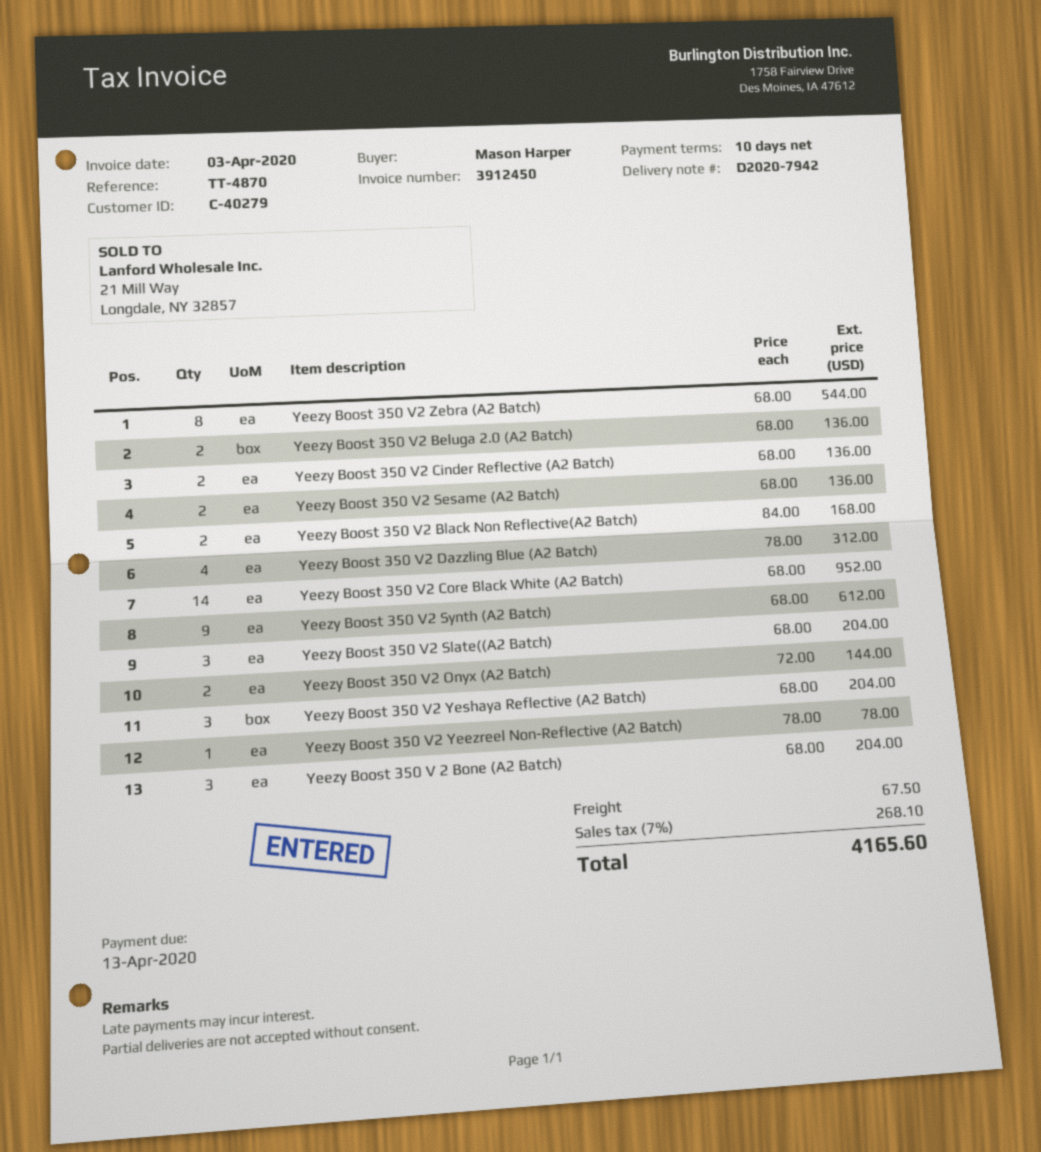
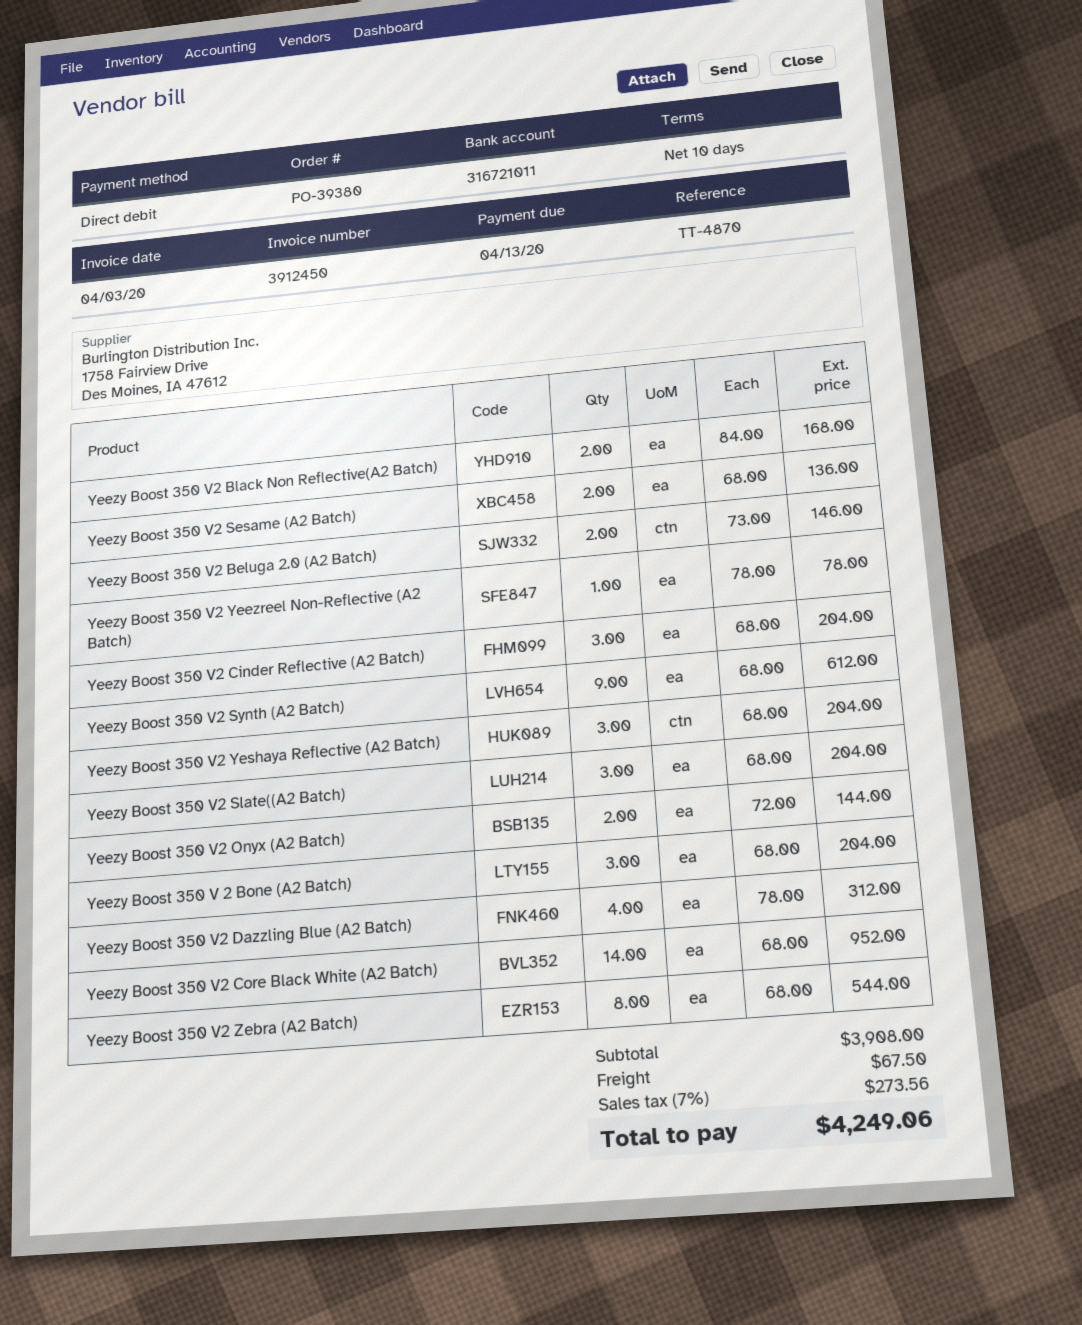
Yeezy Boost 350 V2 Beluga 2.0 (A2 Batch): 2 x 68.00 = 136.00 -> 2 x 73.00 = 146.00
Yeezy Boost 350 V2 Cinder Reflective (A2 Batch): 2 x 68.00 = 136.00 -> 3 x 68.00 = 204.00
tax: 7% = 268.10 -> 7% = 273.56
total: 4165.60 -> 4249.06

